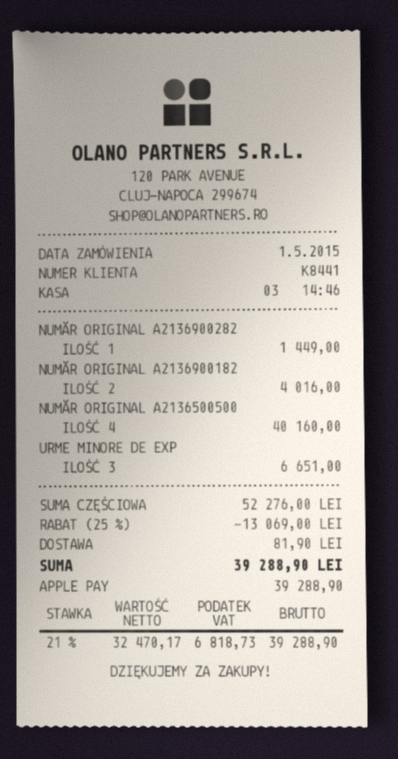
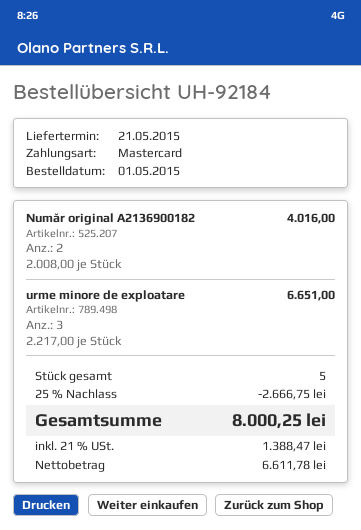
payment method: Apple Pay -> Mastercard
NUMĂR ORIGINAL A2136900282: 1 for 1449.00 -> none
NUMĂR ORIGINAL A2136500500: 4 for 40160.00 -> none
discount: 25% = 13069.00 -> 25% = 2666.75
shipping: 81.90 -> none
net: 32470.17 -> 6611.78
tax: 21% = 6818.73 -> 21% = 1388.47
total: 39288.90 -> 8000.25

